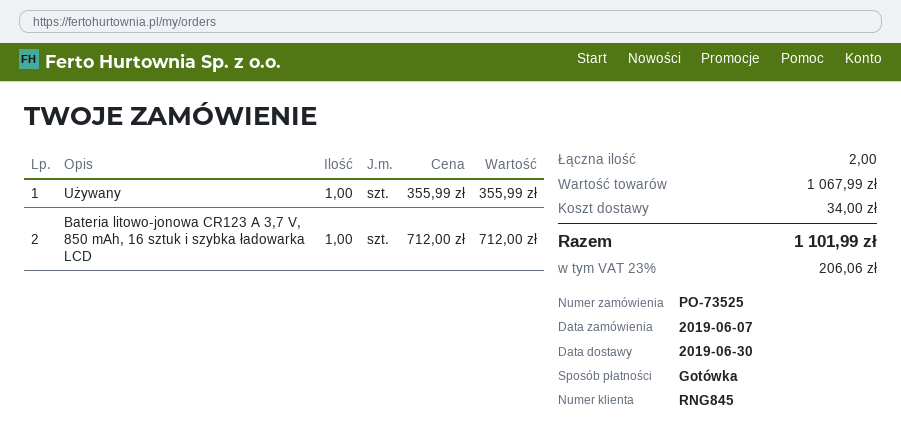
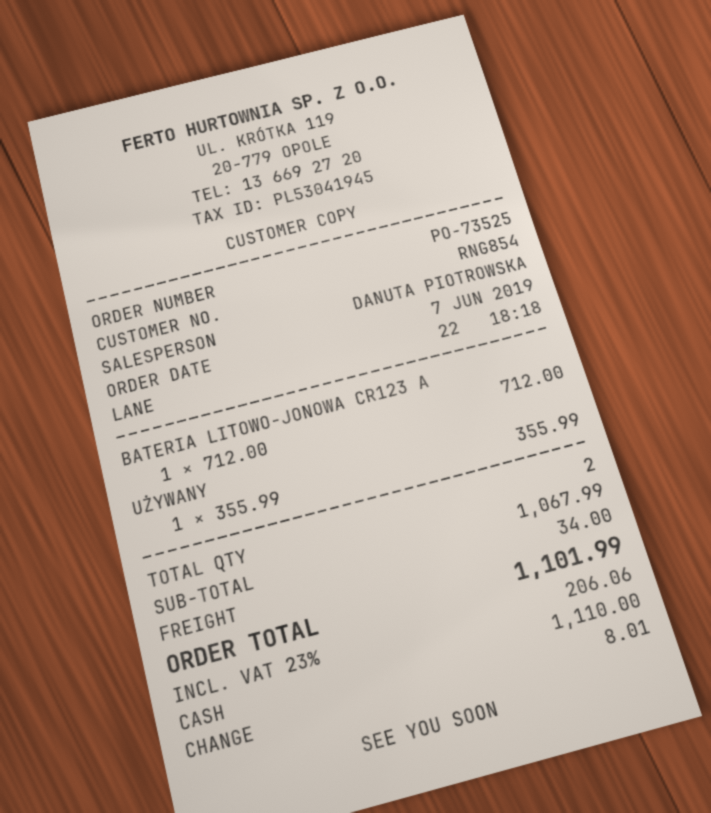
customer number: RNG845 -> RNG854

